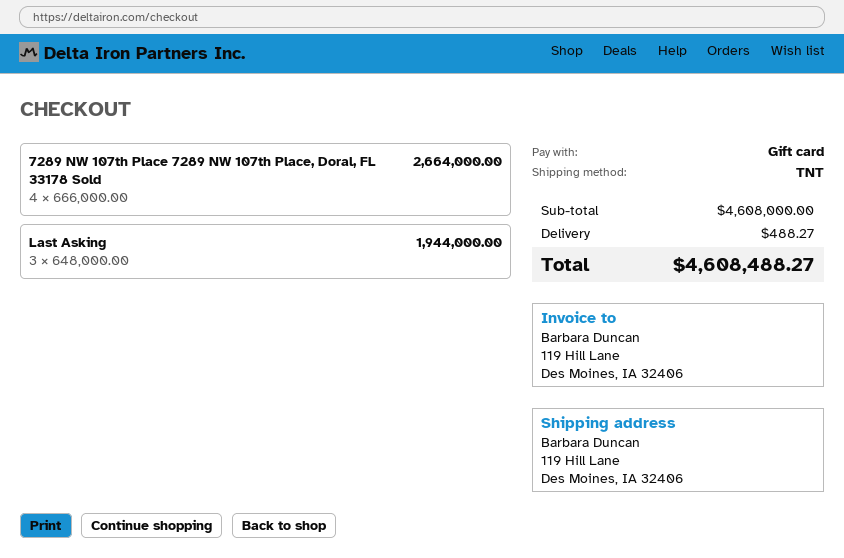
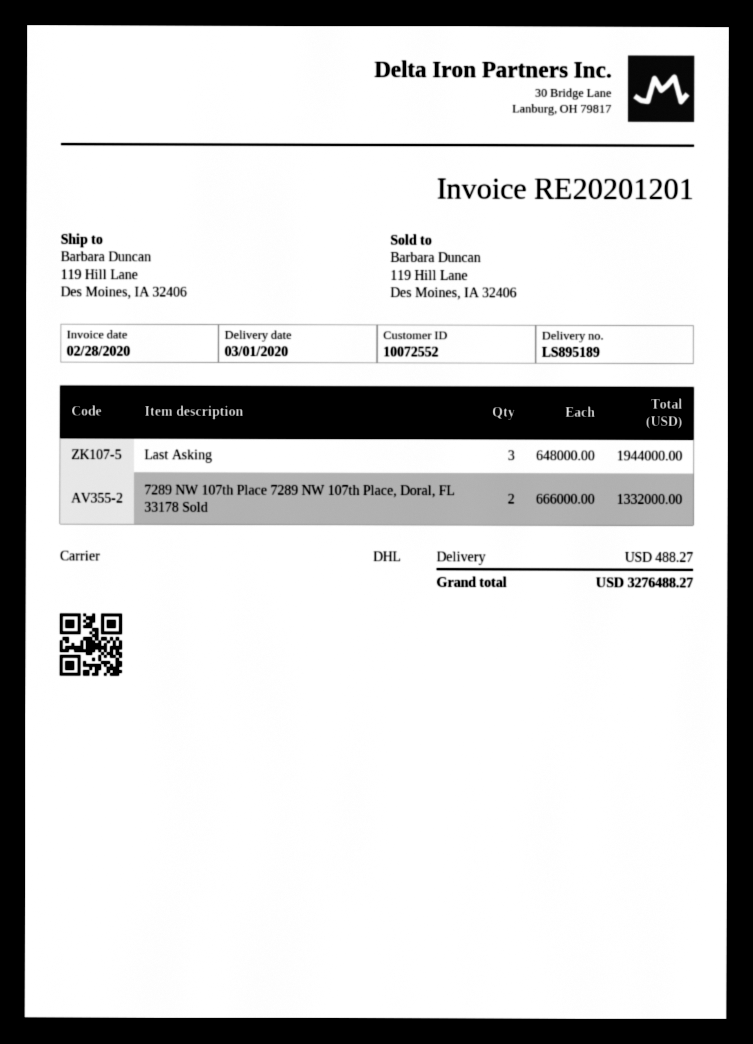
shipping method: TNT -> DHL
7289 NW 107th Place 7289 NW 107th Place, Doral, FL 33178 Sold: 4 x 666000.00 = 2664000.00 -> 2 x 666000.00 = 1332000.00
total: 4608488.27 -> 3276488.27

